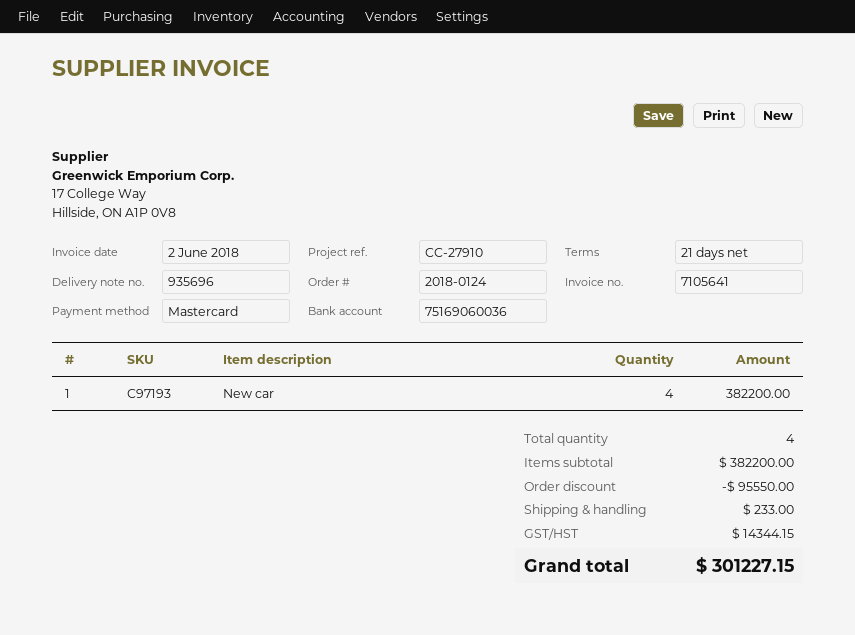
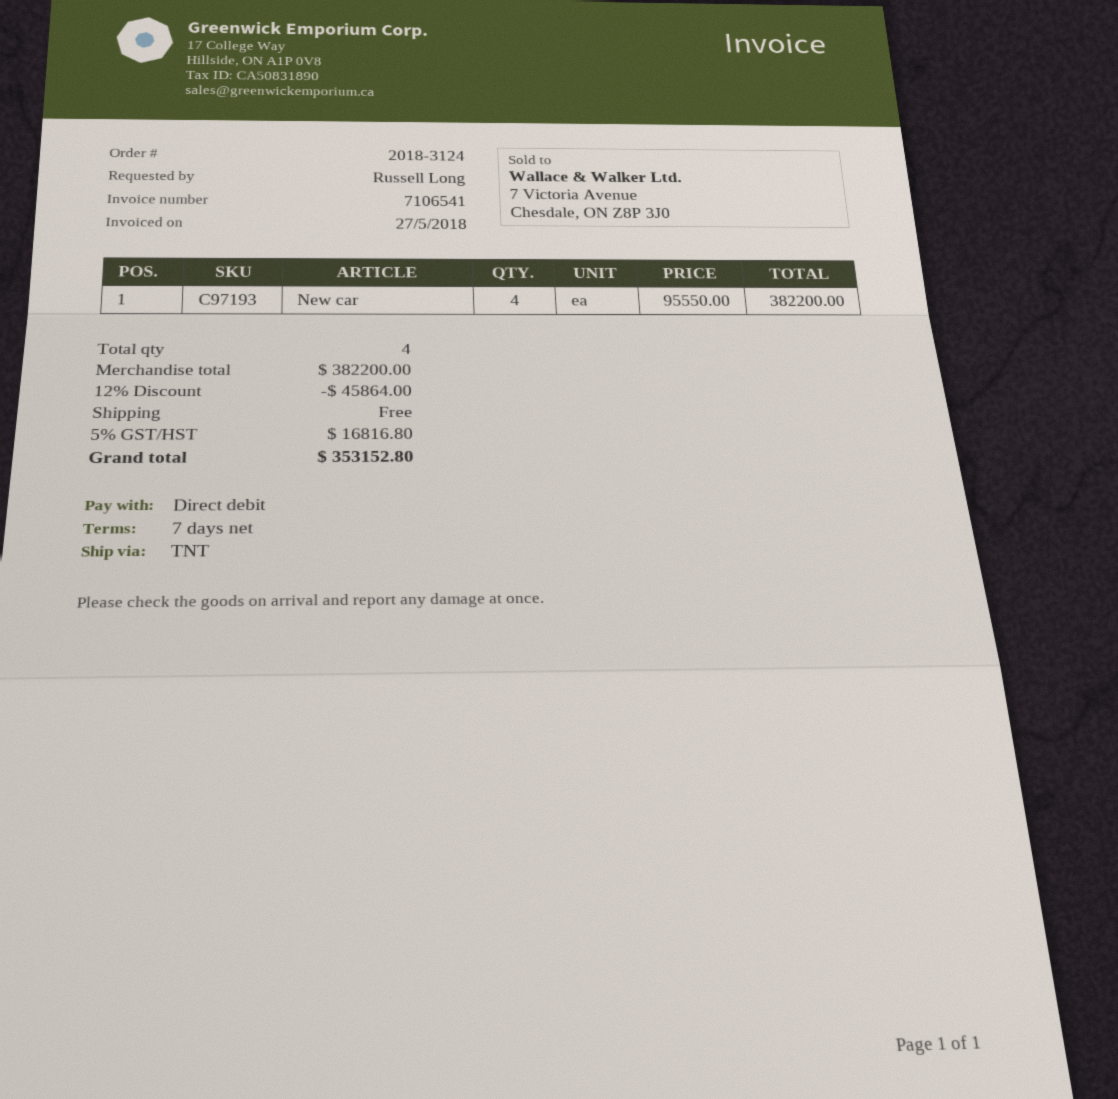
order number: 2018-0124 -> 2018-3124
invoice number: 7105641 -> 7106541
invoice date: 2018-06-02 -> 2018-05-27
payment terms: 21 days -> 7 days
payment method: Mastercard -> direct debit
discount: 95550.00 -> 45864.00
shipping: 233.00 -> 0.00
tax: 14344.15 -> 16816.80
total: 301227.15 -> 353152.80

